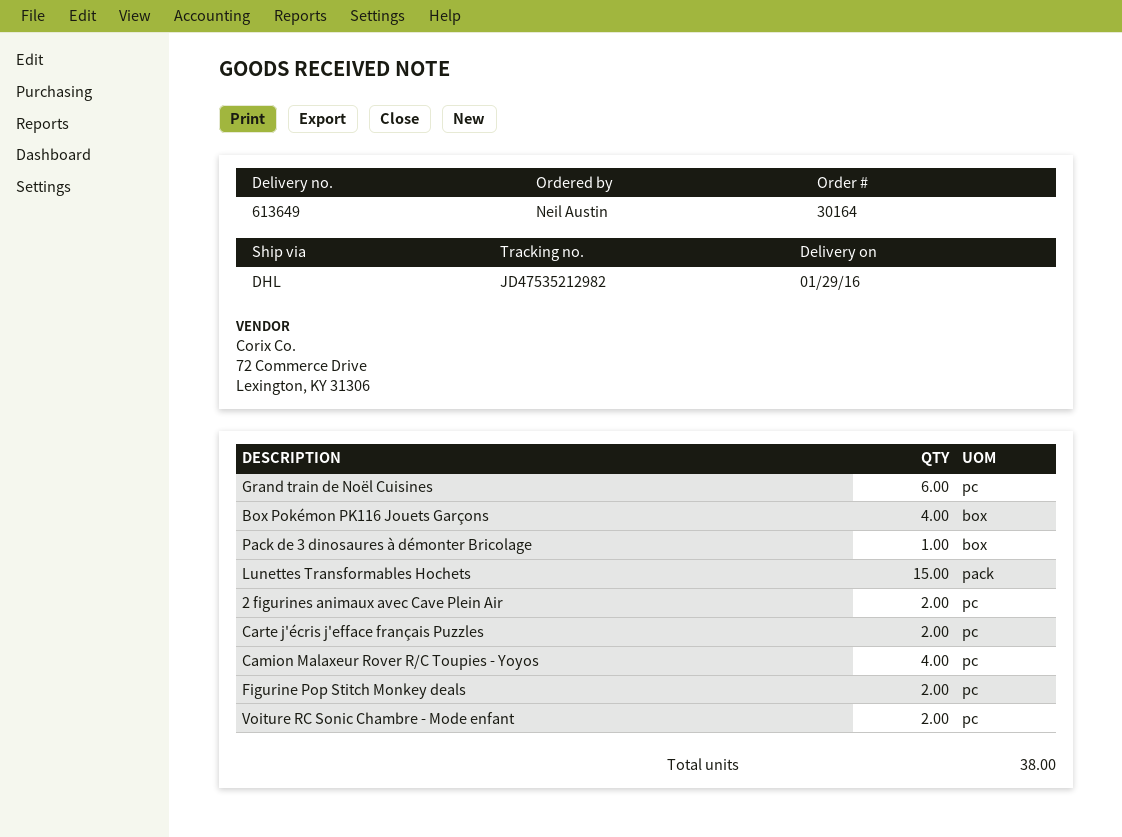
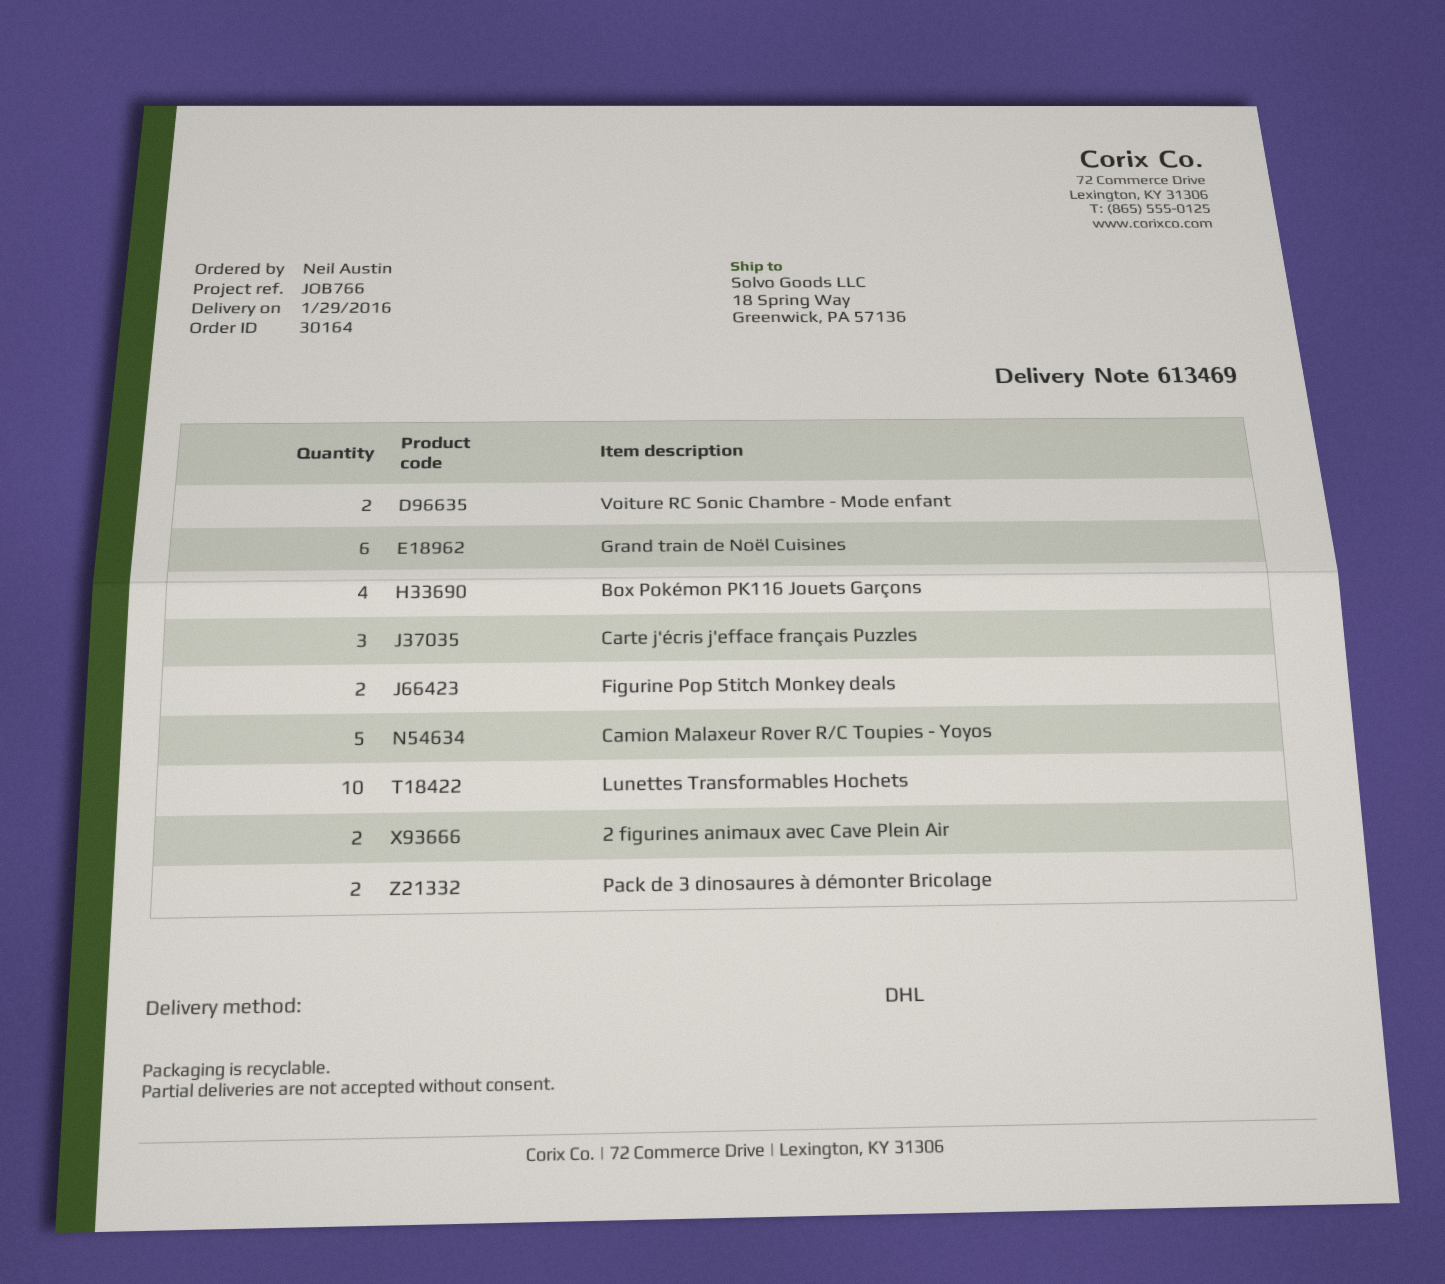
delivery note number: 613649 -> 613469
Pack de 3 dinosaures à démonter Bricolage: 1 -> 2
Lunettes Transformables Hochets: 15 -> 10
Carte j'écris j'efface français Puzzles: 2 -> 3
Camion Malaxeur Rover R/C Toupies - Yoyos: 4 -> 5

